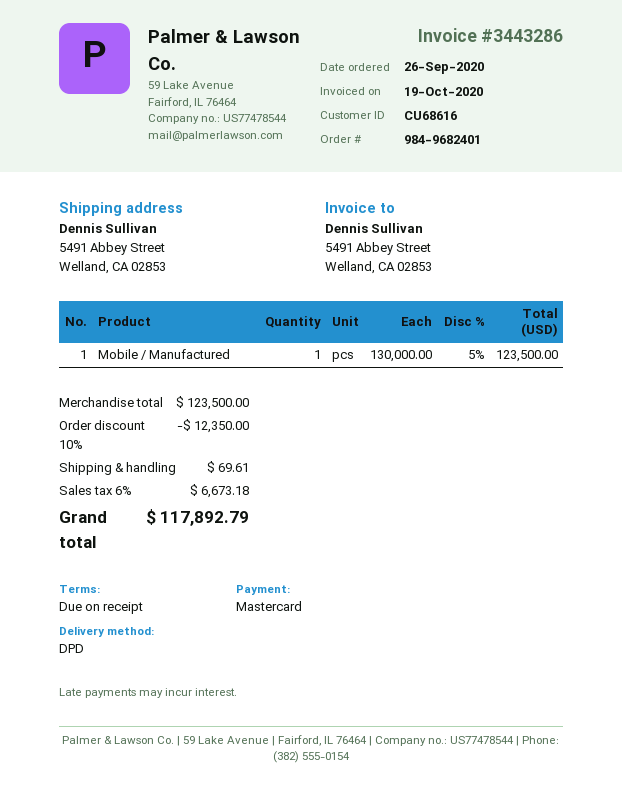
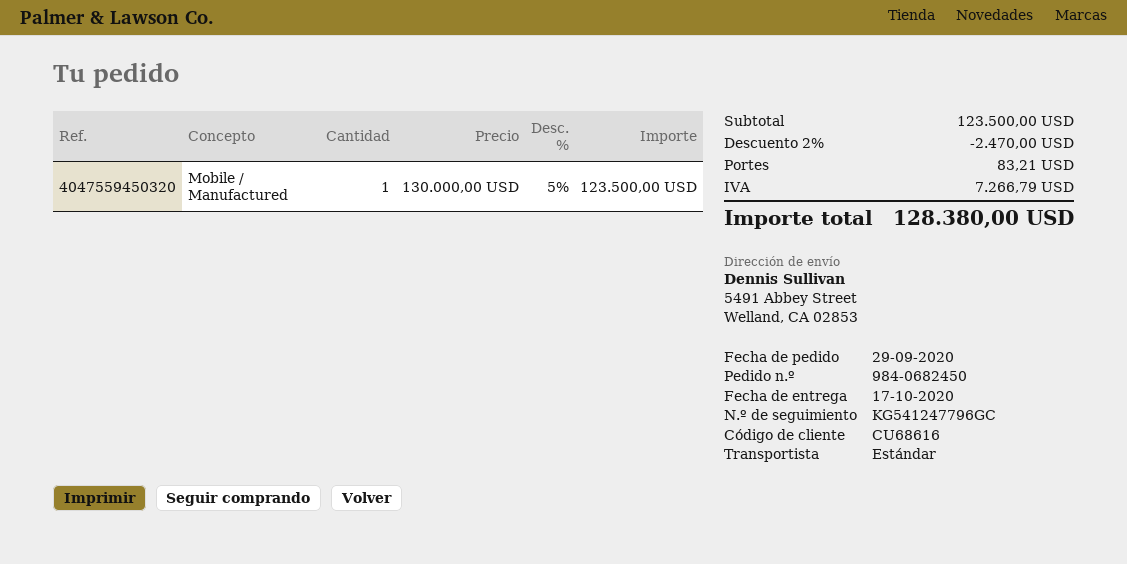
order number: 984-9682401 -> 984-0682450
order date: 2020-09-26 -> 2020-09-29
shipping method: DPD -> standard
discount: 10% = 12350.00 -> 2% = 2470.00
shipping: 69.61 -> 83.21
tax: 6673.18 -> 7266.79
total: 117892.79 -> 128380.00

